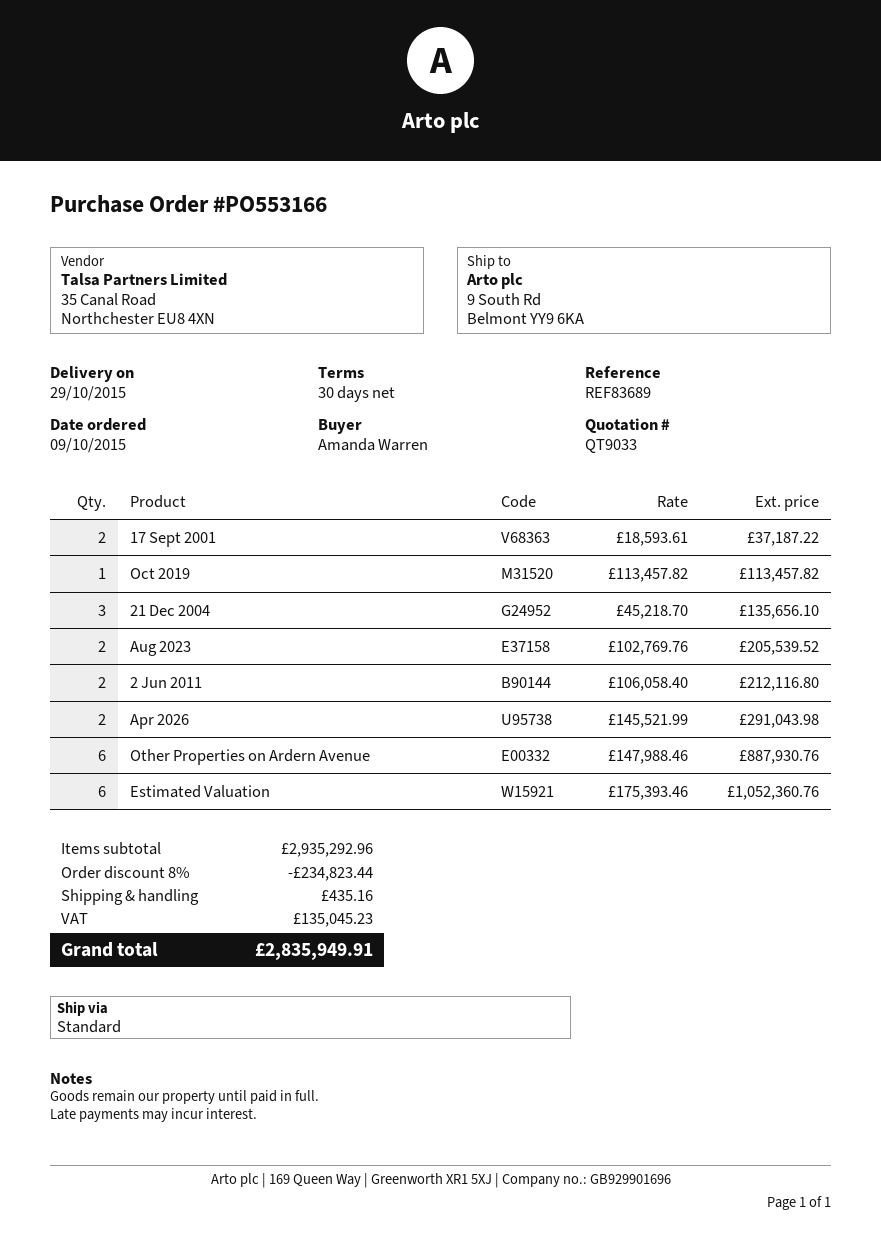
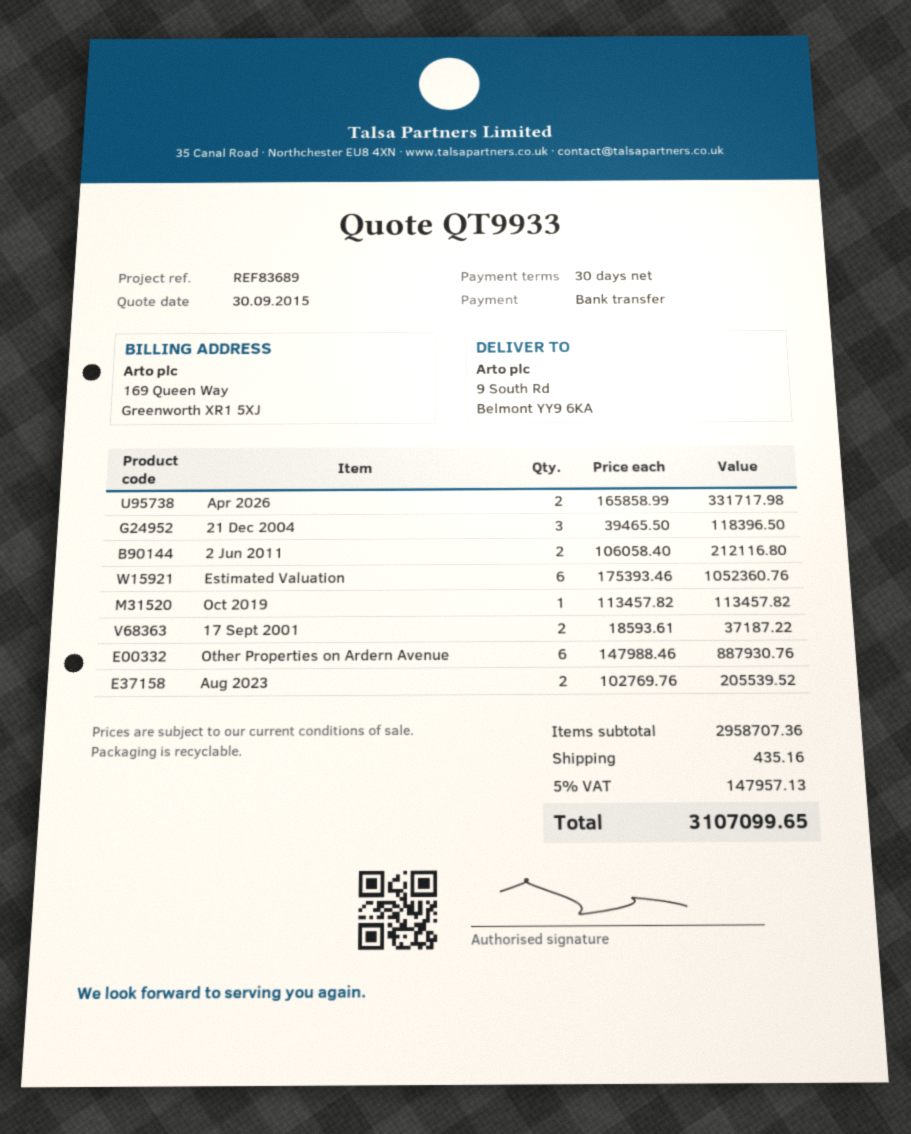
quote number: QT9033 -> QT9933
21 Dec 2004: 3 x 45218.70 = 135656.10 -> 3 x 39465.50 = 118396.50
Apr 2026: 2 x 145521.99 = 291043.98 -> 2 x 165858.99 = 331717.98
subtotal: 2935292.96 -> 2958707.36
discount: 8% = 234823.44 -> none
tax: 135045.23 -> 147957.13
total: 2835949.91 -> 3107099.65

